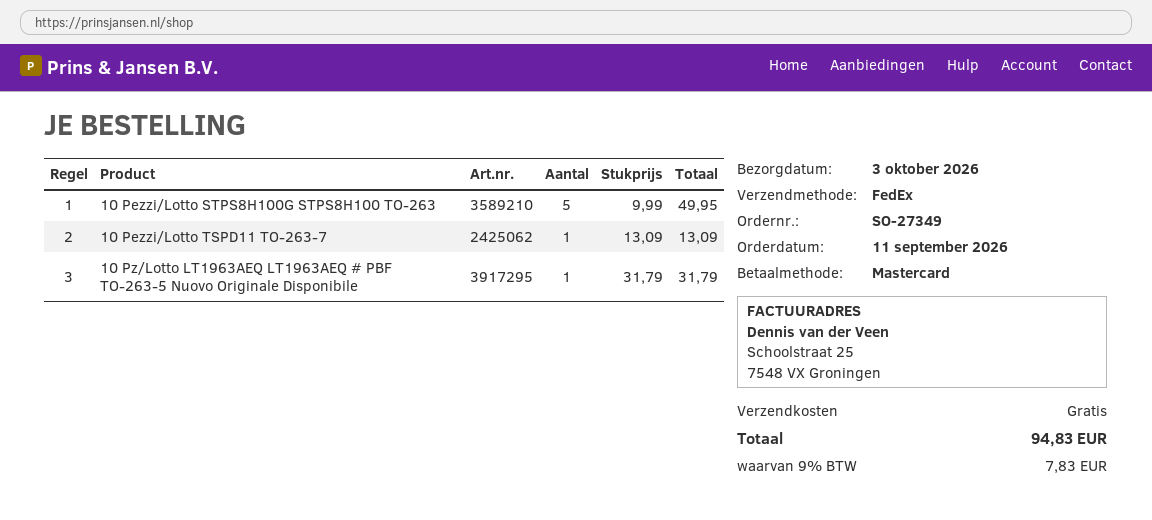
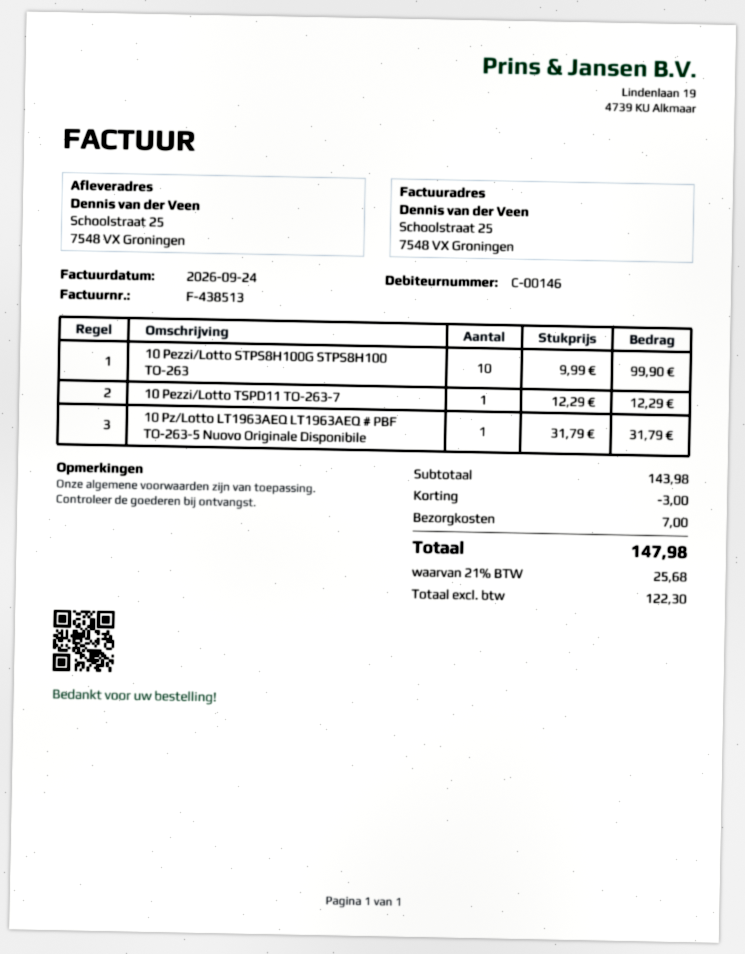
10 Pezzi/Lotto STPS8H100G STPS8H100 TO-263: 5 x 9.99 = 49.95 -> 10 x 9.99 = 99.90
10 Pezzi/Lotto TSPD11 TO-263-7: 1 x 13.09 = 13.09 -> 1 x 12.29 = 12.29
discount: none -> 3.00
shipping: 0.00 -> 7.00
tax: 9% = 7.83 -> 21% = 25.68
total: 94.83 -> 147.98

